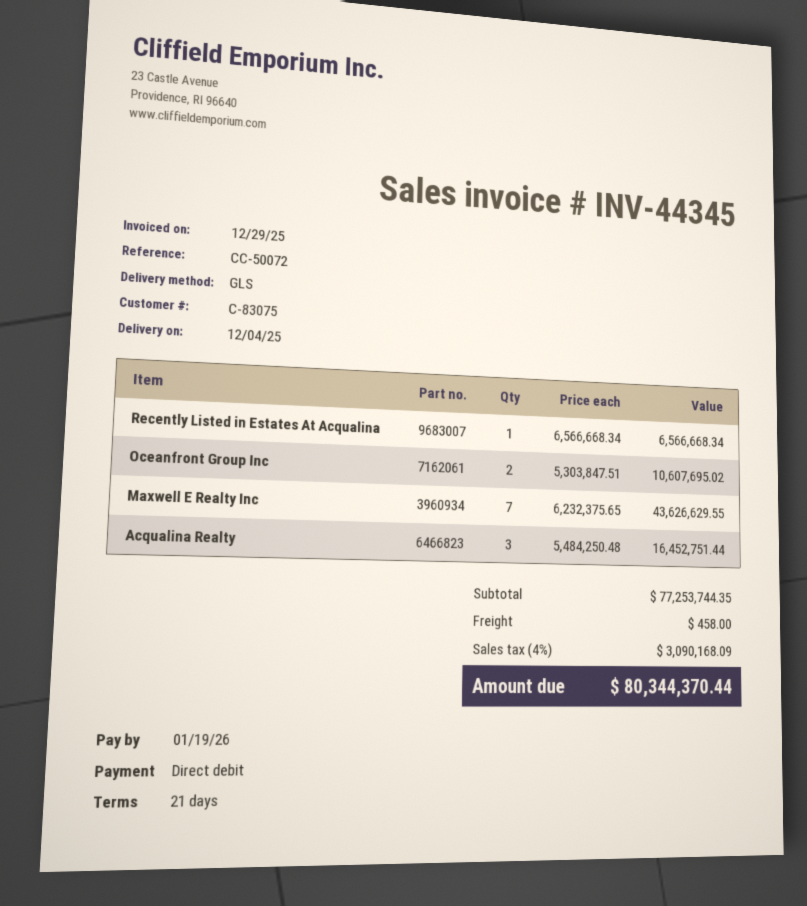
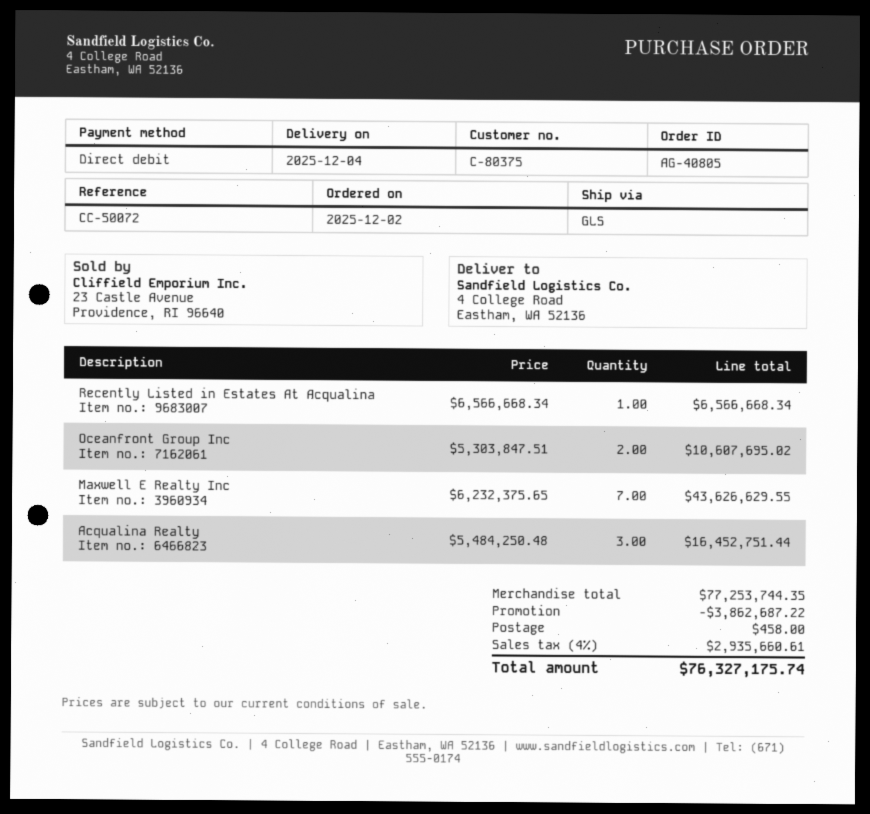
customer number: C-83075 -> C-80375
discount: none -> 3862687.22
tax: 4% = 3090168.09 -> 4% = 2935660.61
total: 80344370.44 -> 76327175.74

